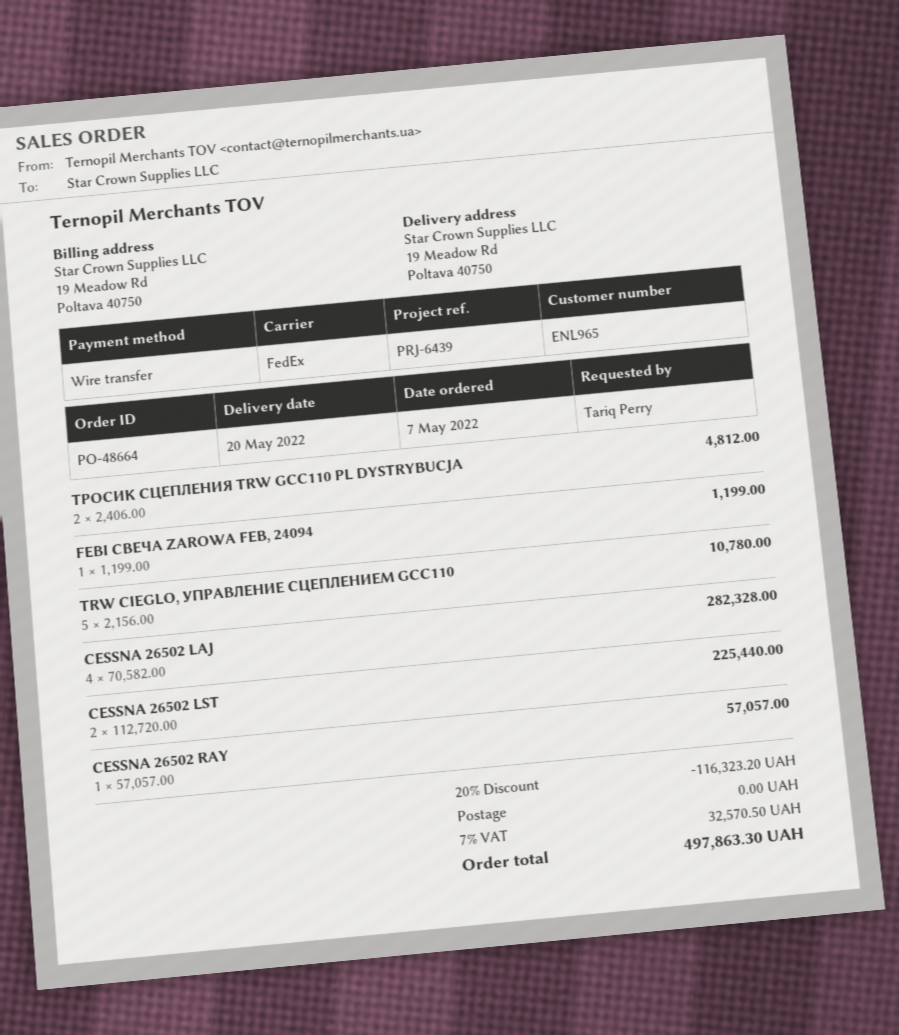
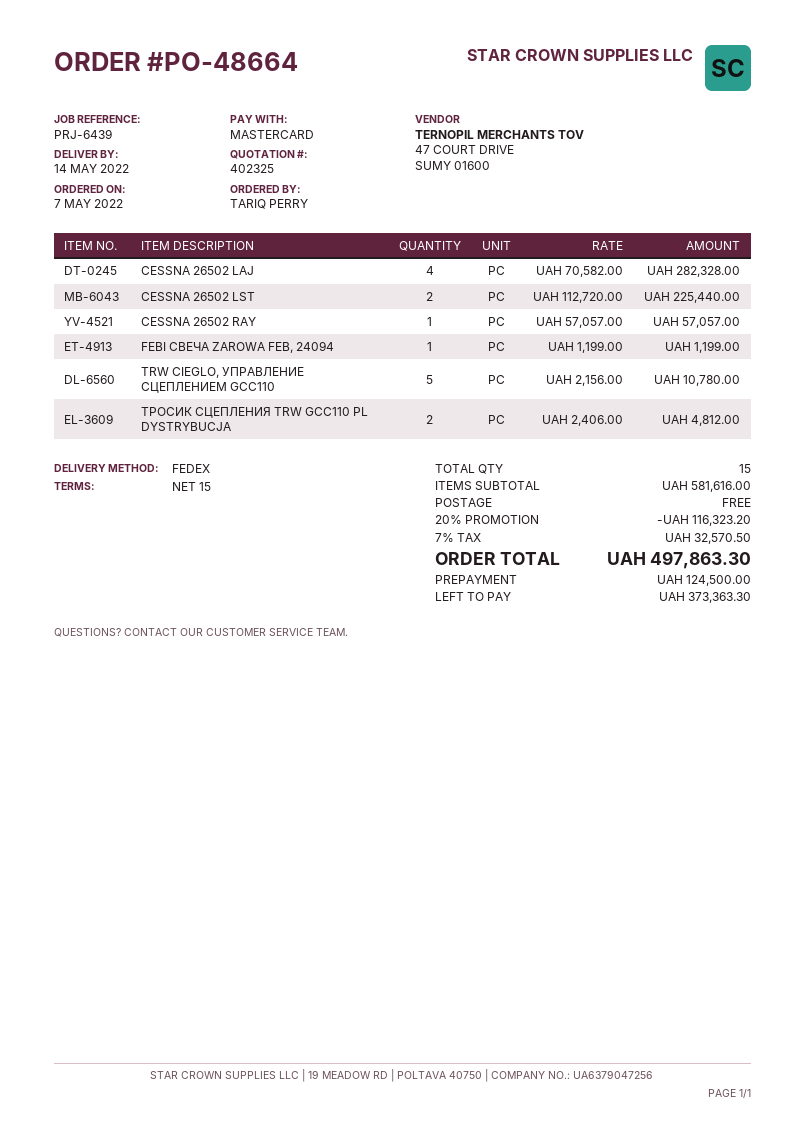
delivery date: 2022-05-20 -> 2022-05-14
payment method: bank transfer -> Mastercard

